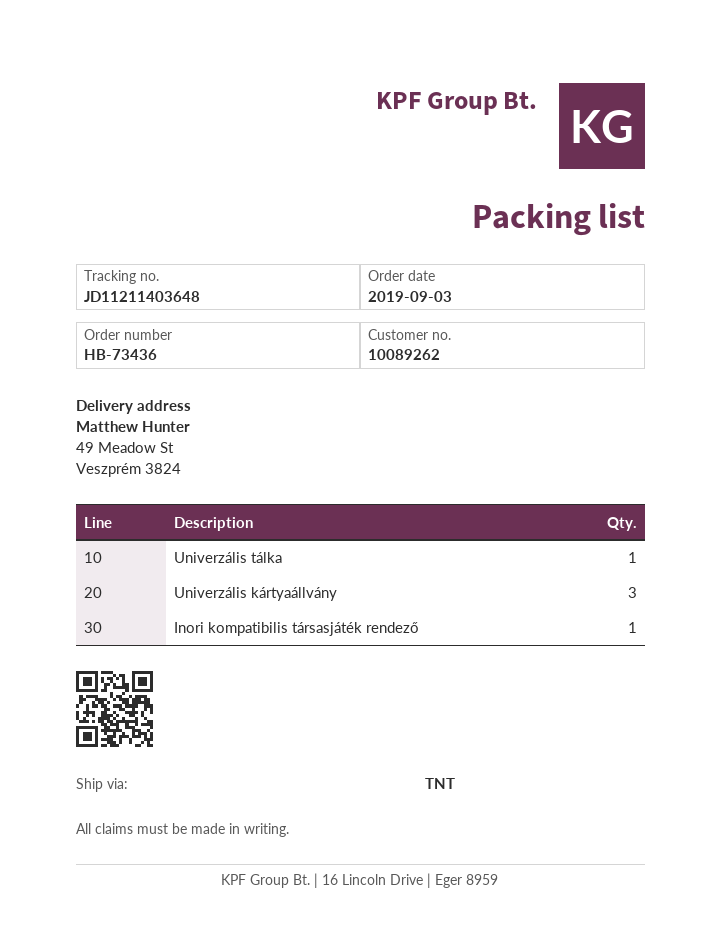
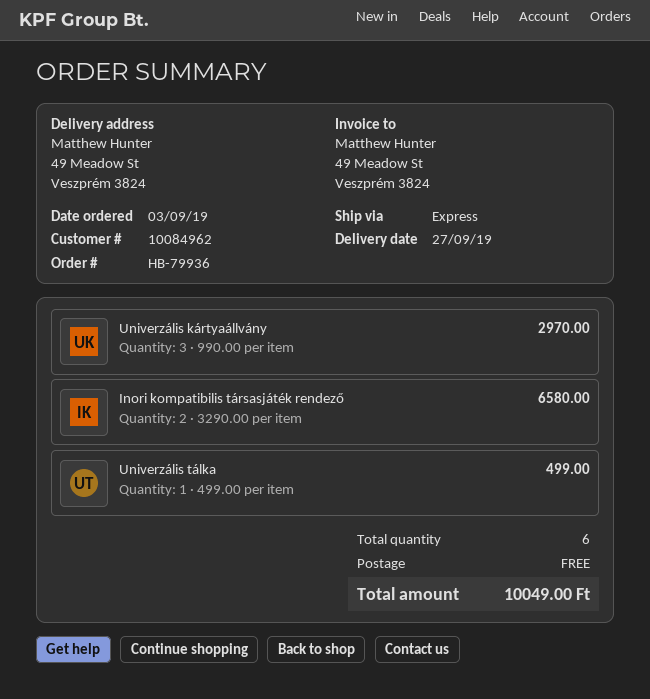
order number: HB-73436 -> HB-79936
customer number: 10089262 -> 10084962
shipping method: TNT -> express
Inori kompatibilis társasjáték rendező: 1 -> 2

